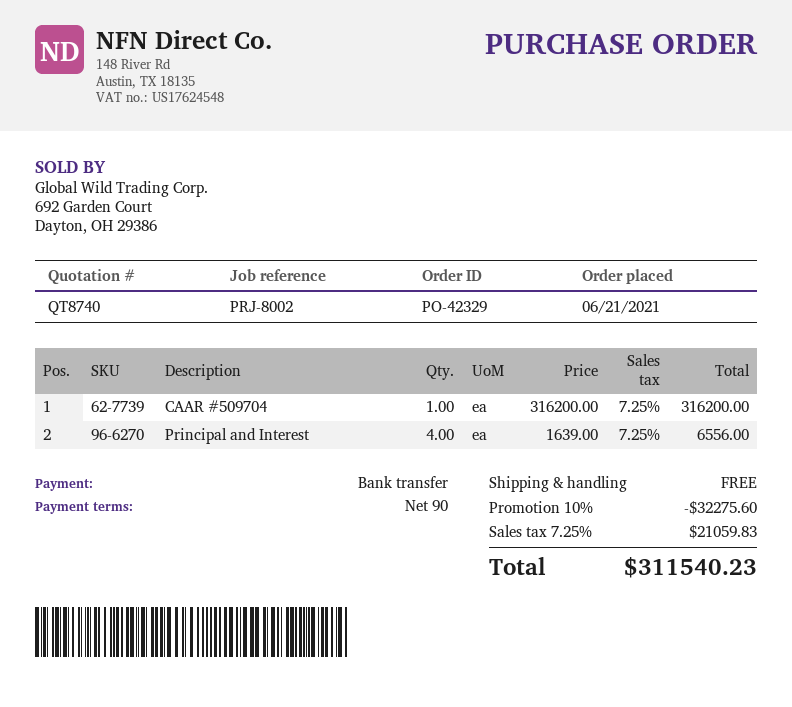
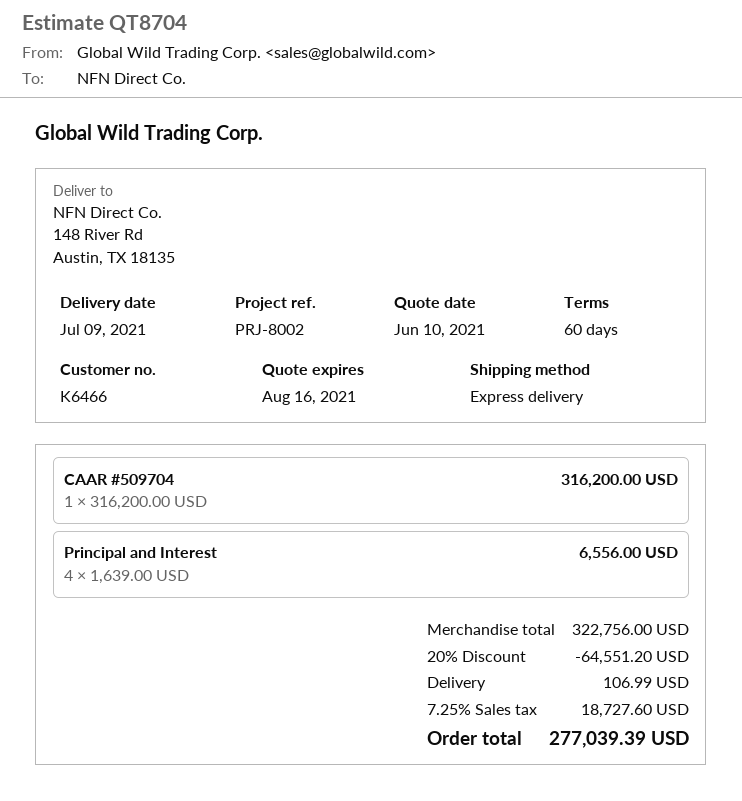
quote number: QT8740 -> QT8704
payment terms: 90 days -> 60 days
discount: 10% = 32275.60 -> 20% = 64551.20
shipping: 0.00 -> 106.99
tax: 7.25% = 21059.83 -> 7.25% = 18727.60
total: 311540.23 -> 277039.39

